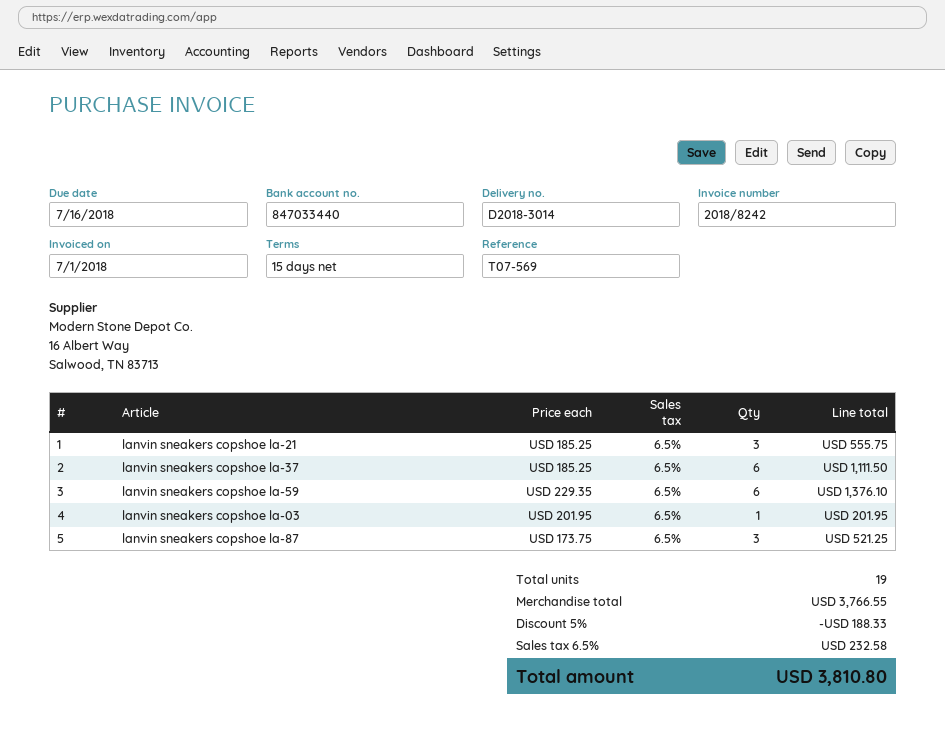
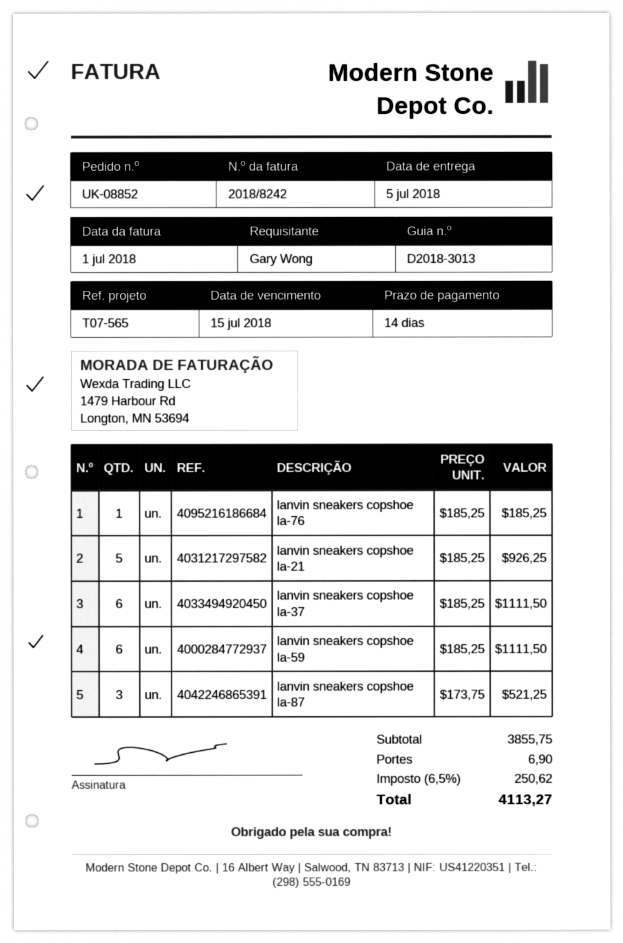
delivery note number: D2018-3014 -> D2018-3013
payment terms: 15 days -> 14 days
due date: 2018-07-16 -> 2018-07-15
reference: T07-569 -> T07-565
lanvin sneakers copshoe la-21: 3 x 185.25 = 555.75 -> 5 x 185.25 = 926.25
lanvin sneakers copshoe la-59: 6 x 229.35 = 1376.10 -> 6 x 185.25 = 1111.50
lanvin sneakers copshoe la-03: 1 x 201.95 = 201.95 -> none
lanvin sneakers copshoe la-76: none -> 1 x 185.25 = 185.25
subtotal: 3766.55 -> 3855.75
discount: 5% = 188.33 -> none
shipping: none -> 6.90
tax: 6.5% = 232.58 -> 6.5% = 250.62
total: 3810.80 -> 4113.27

